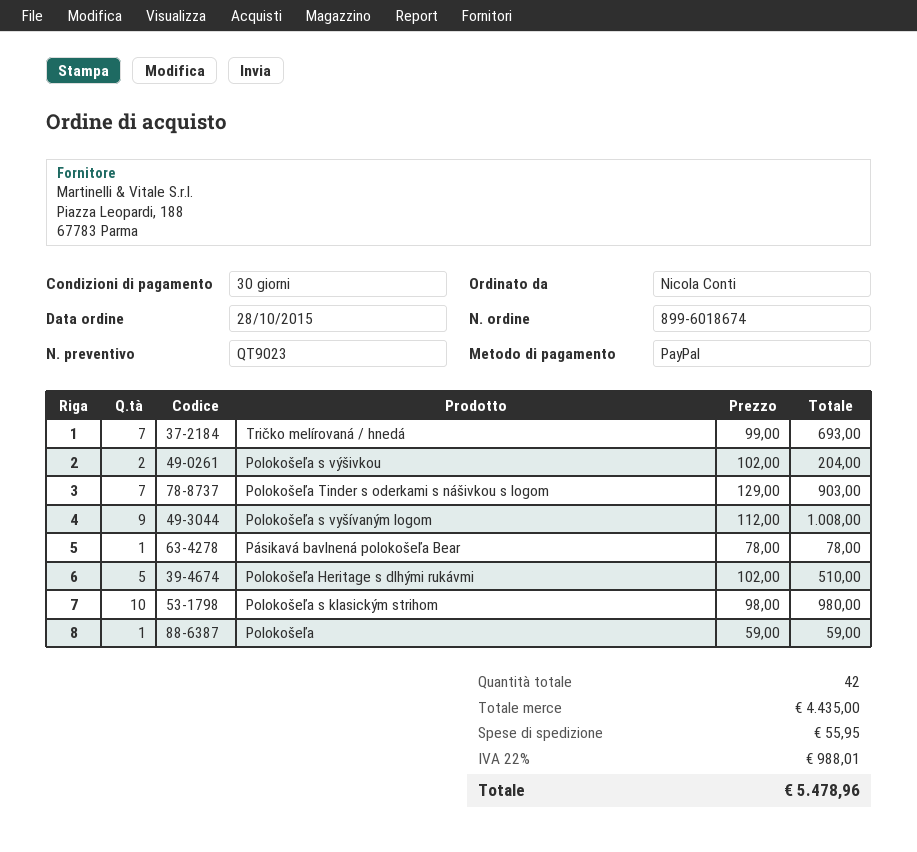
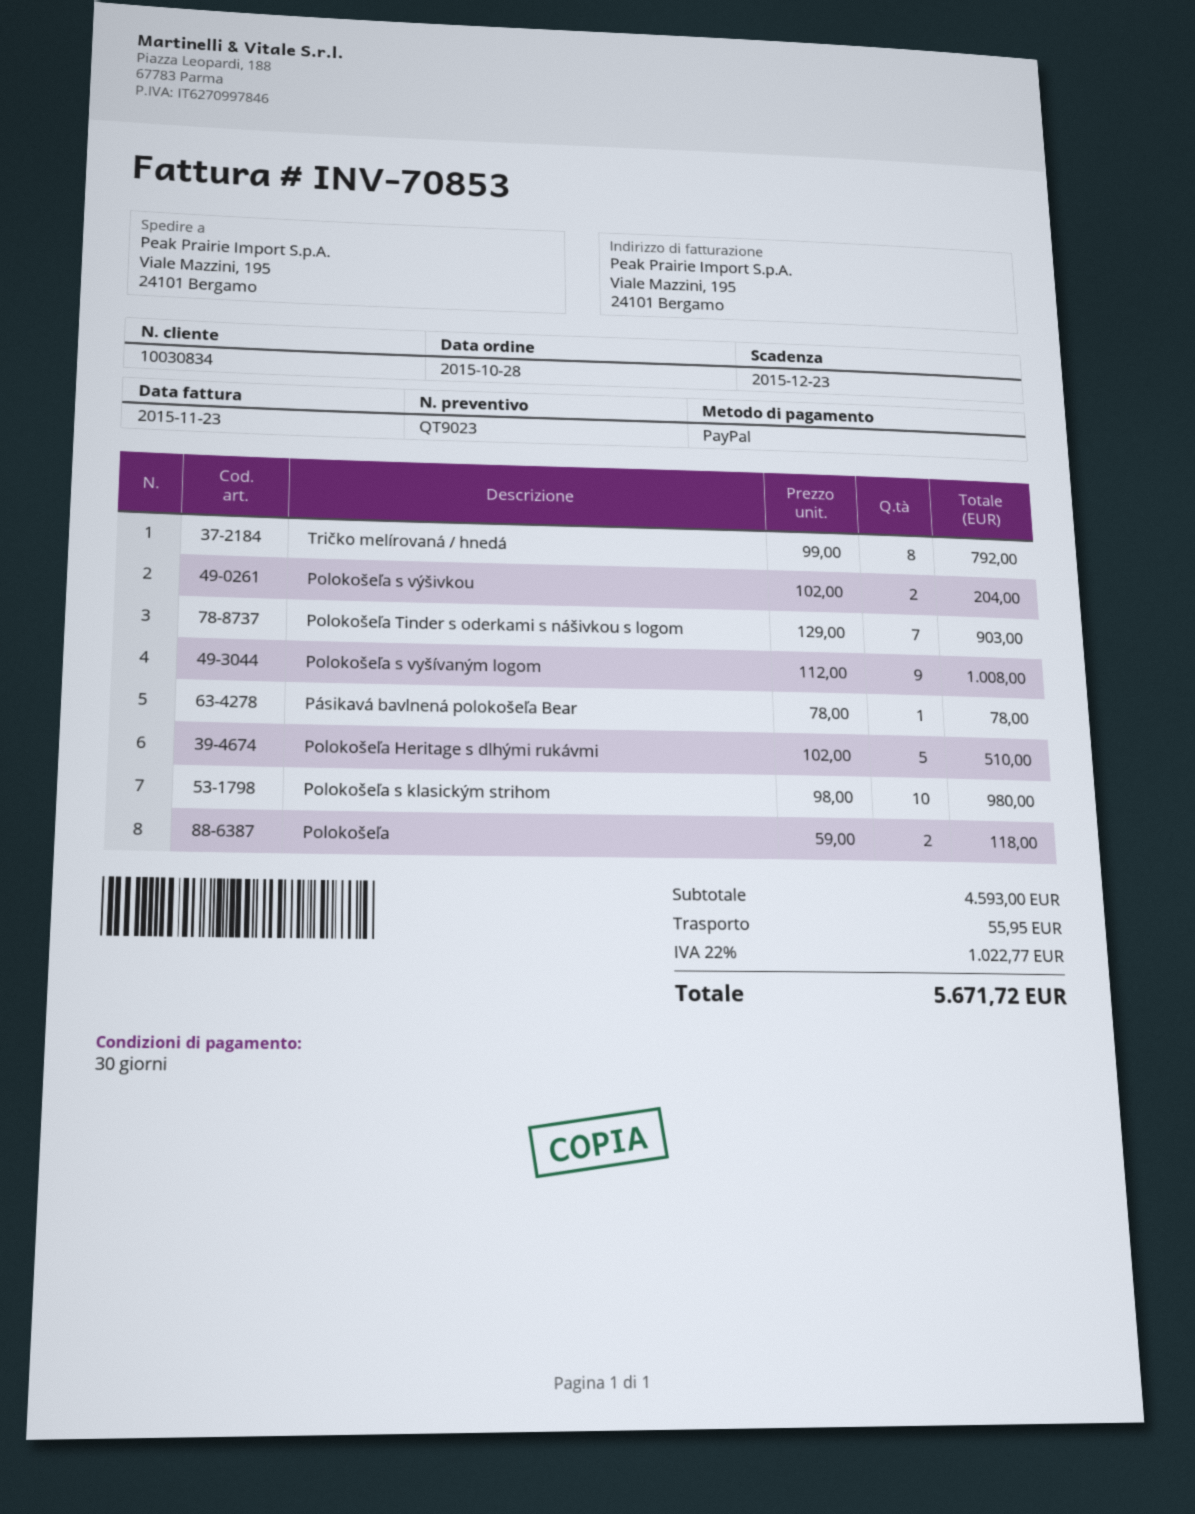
Tričko melírovaná / hnedá: 7 x 99.00 = 693.00 -> 8 x 99.00 = 792.00
Polokošeľa: 1 x 59.00 = 59.00 -> 2 x 59.00 = 118.00
subtotal: 4435.00 -> 4593.00
tax: 22% = 988.01 -> 22% = 1022.77
total: 5478.96 -> 5671.72

